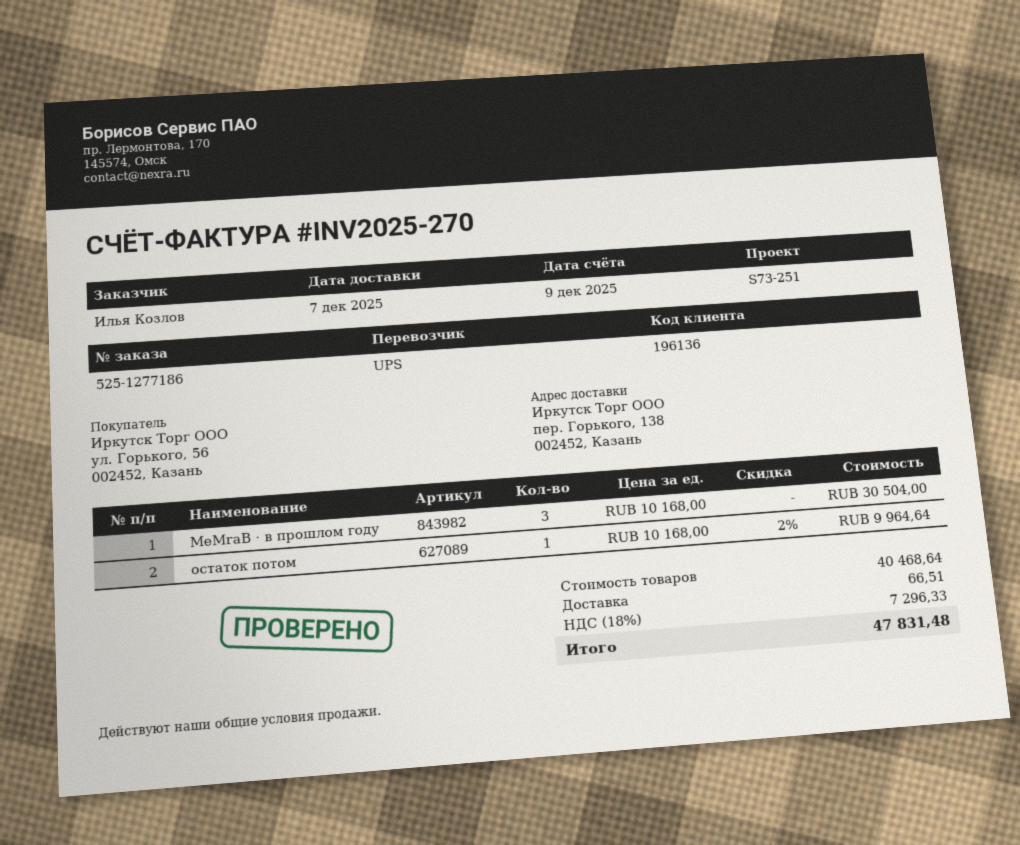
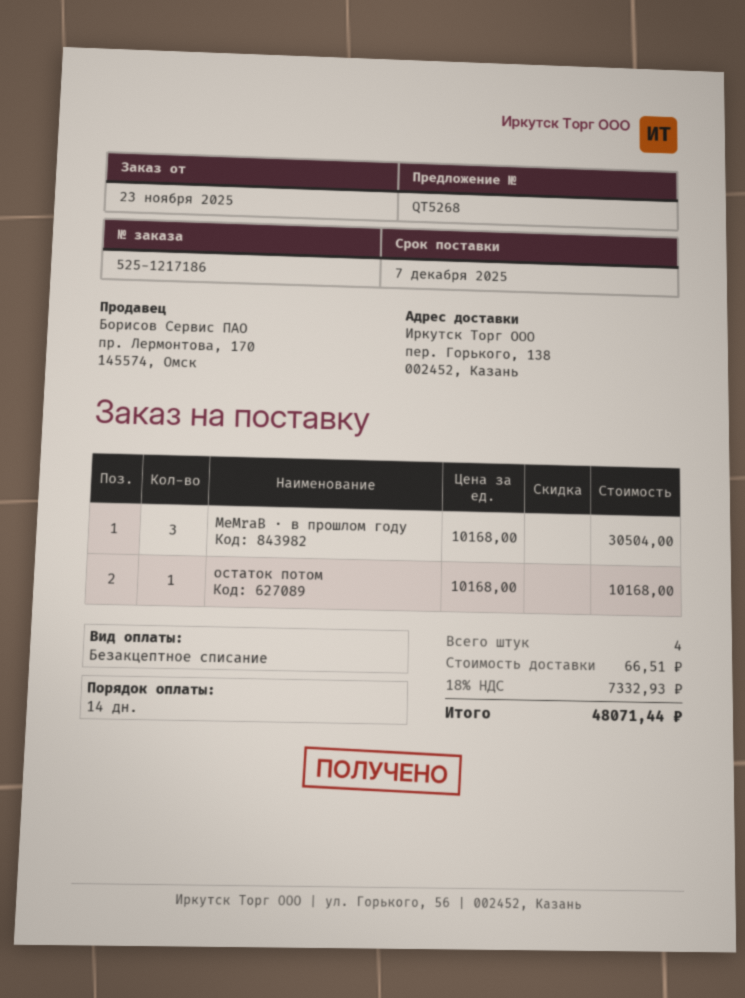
order number: 525-1277186 -> 525-1217186
остаток потом: 1 x 10168.00 - 2% = 9964.64 -> 1 x 10168.00 = 10168.00
tax: 18% = 7296.33 -> 18% = 7332.93
total: 47831.48 -> 48071.44

